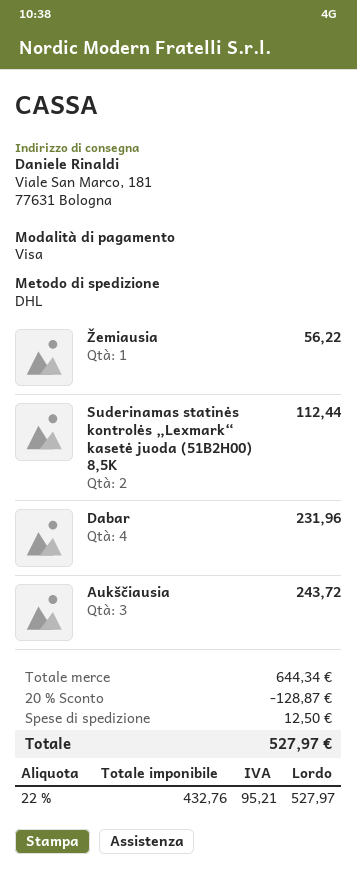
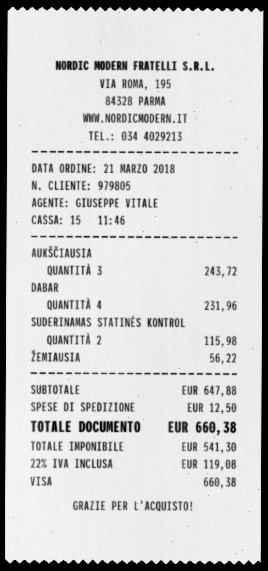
Suderinamas statinės kontrolės „Lexmark“ kasetė juoda (51B2H00) 8,5K: 2 for 112.44 -> 2 for 115.98
subtotal: 644.34 -> 647.88
discount: 20% = 128.87 -> none
net: 432.76 -> 541.30
tax: 22% = 95.21 -> 22% = 119.08
total: 527.97 -> 660.38

